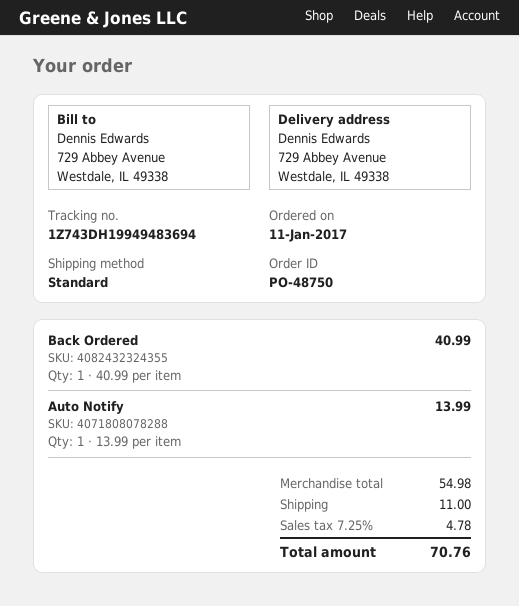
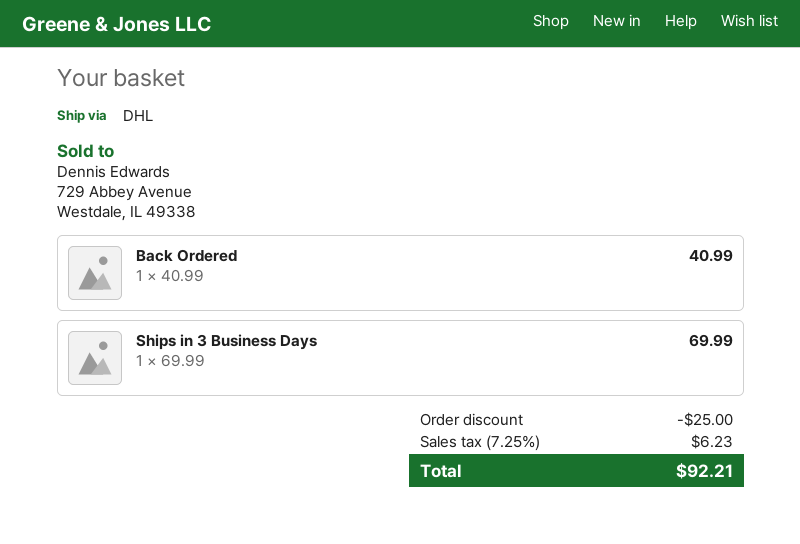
shipping method: standard -> DHL
Auto Notify: 1 x 13.99 = 13.99 -> none
Ships in 3 Business Days: none -> 1 x 69.99 = 69.99
discount: none -> 25.00
shipping: 11.00 -> none
tax: 7.25% = 4.78 -> 7.25% = 6.23
total: 70.76 -> 92.21

